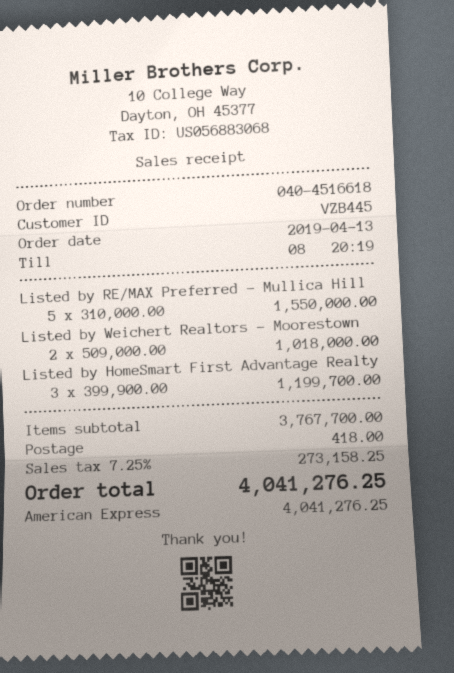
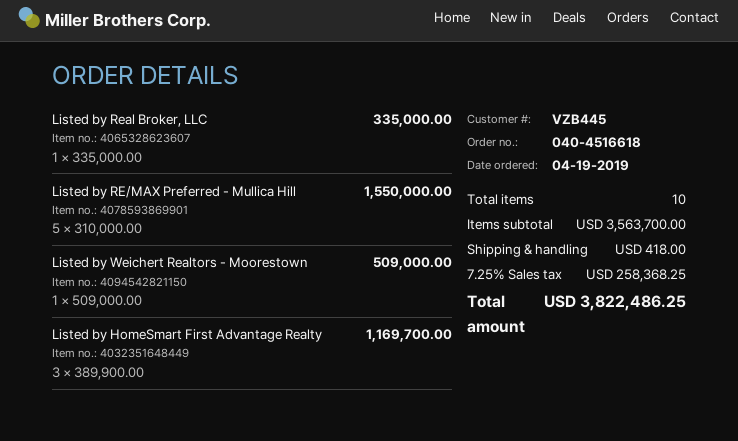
order date: 2019-04-13 -> 2019-04-19
Listed by Weichert Realtors - Moorestown: 2 x 509000.00 = 1018000.00 -> 1 x 509000.00 = 509000.00
Listed by HomeSmart First Advantage Realty: 3 x 399900.00 = 1199700.00 -> 3 x 389900.00 = 1169700.00
Listed by Real Broker, LLC: none -> 1 x 335000.00 = 335000.00
subtotal: 3767700.00 -> 3563700.00
tax: 7.25% = 273158.25 -> 7.25% = 258368.25
total: 4041276.25 -> 3822486.25

